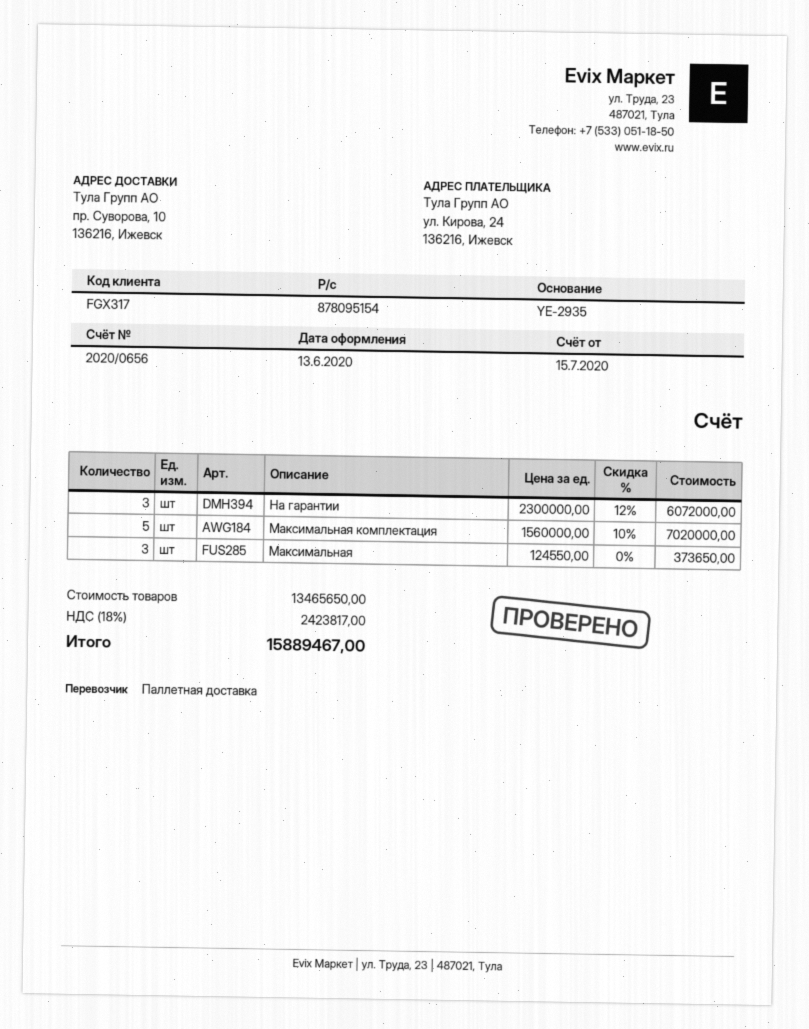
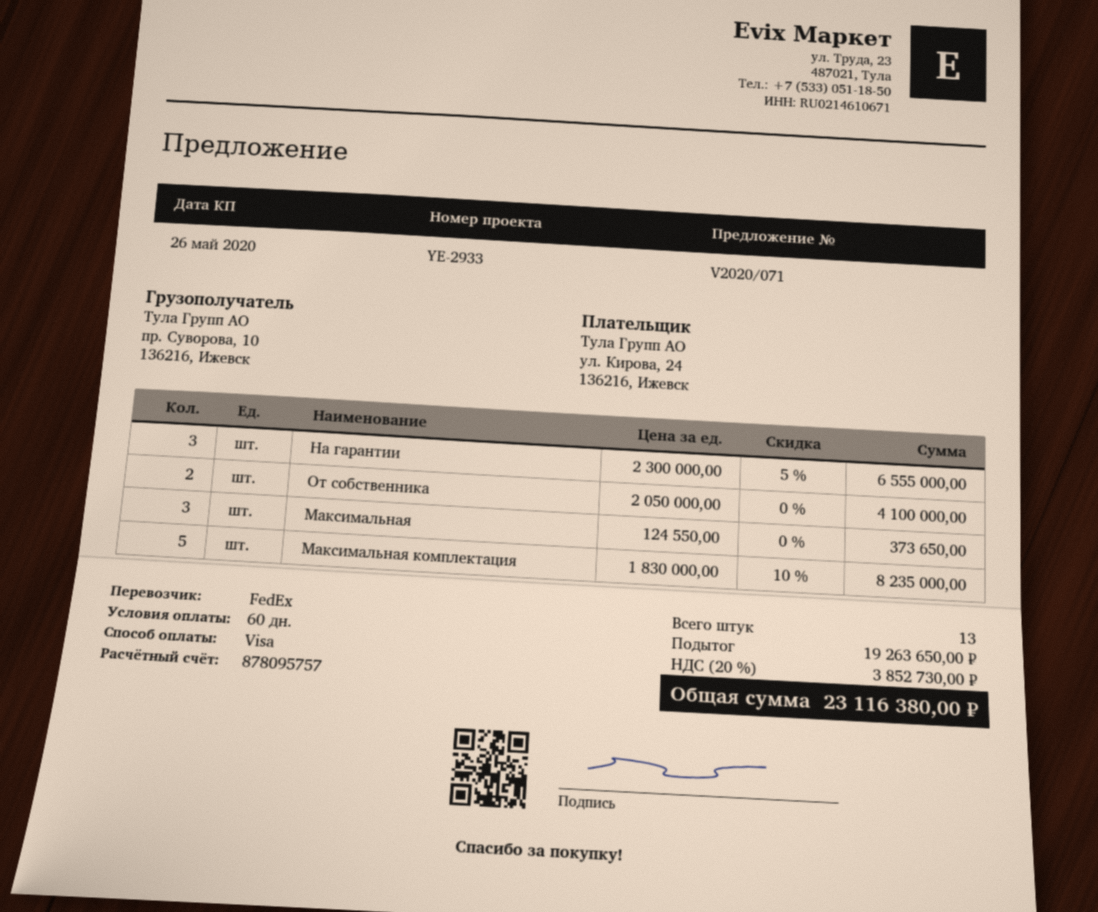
reference: YE-2935 -> YE-2933
bank account: 878095154 -> 878095757
shipping method: pallet freight -> FedEx
На гарантии: 3 x 2300000.00 - 12% = 6072000.00 -> 3 x 2300000.00 - 5% = 6555000.00
Максимальная комплектация: 5 x 1560000.00 - 10% = 7020000.00 -> 5 x 1830000.00 - 10% = 8235000.00
От собственника: none -> 2 x 2050000.00 = 4100000.00
subtotal: 13465650.00 -> 19263650.00
tax: 18% = 2423817.00 -> 20% = 3852730.00
total: 15889467.00 -> 23116380.00

